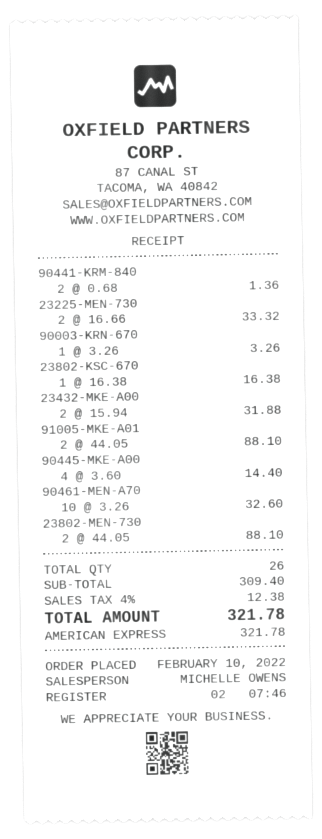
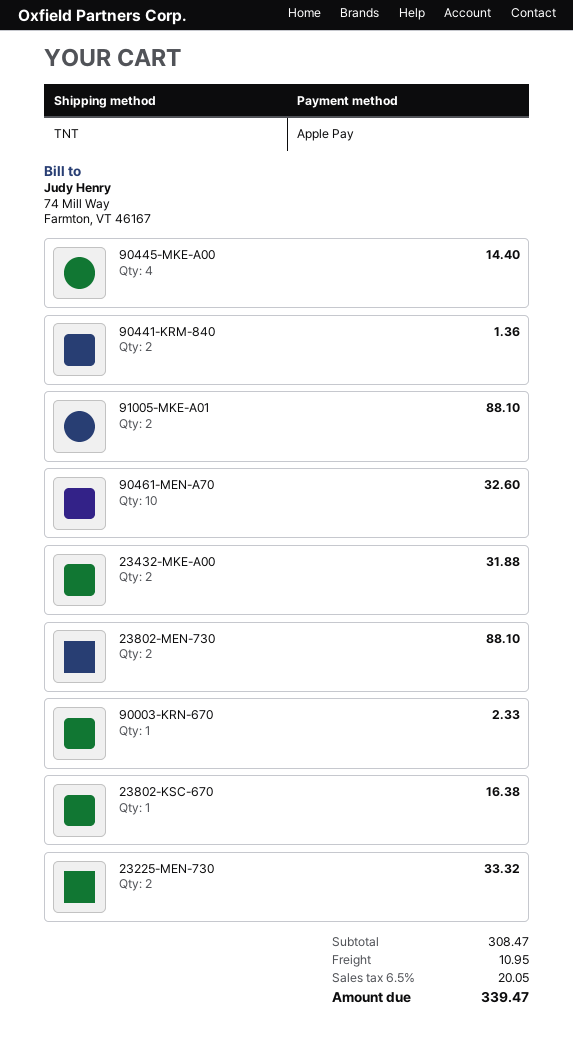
payment method: American Express -> Apple Pay
90003-KRN-670: 1 for 3.26 -> 1 for 2.33
subtotal: 309.40 -> 308.47
shipping: none -> 10.95
tax: 4% = 12.38 -> 6.5% = 20.05
total: 321.78 -> 339.47

